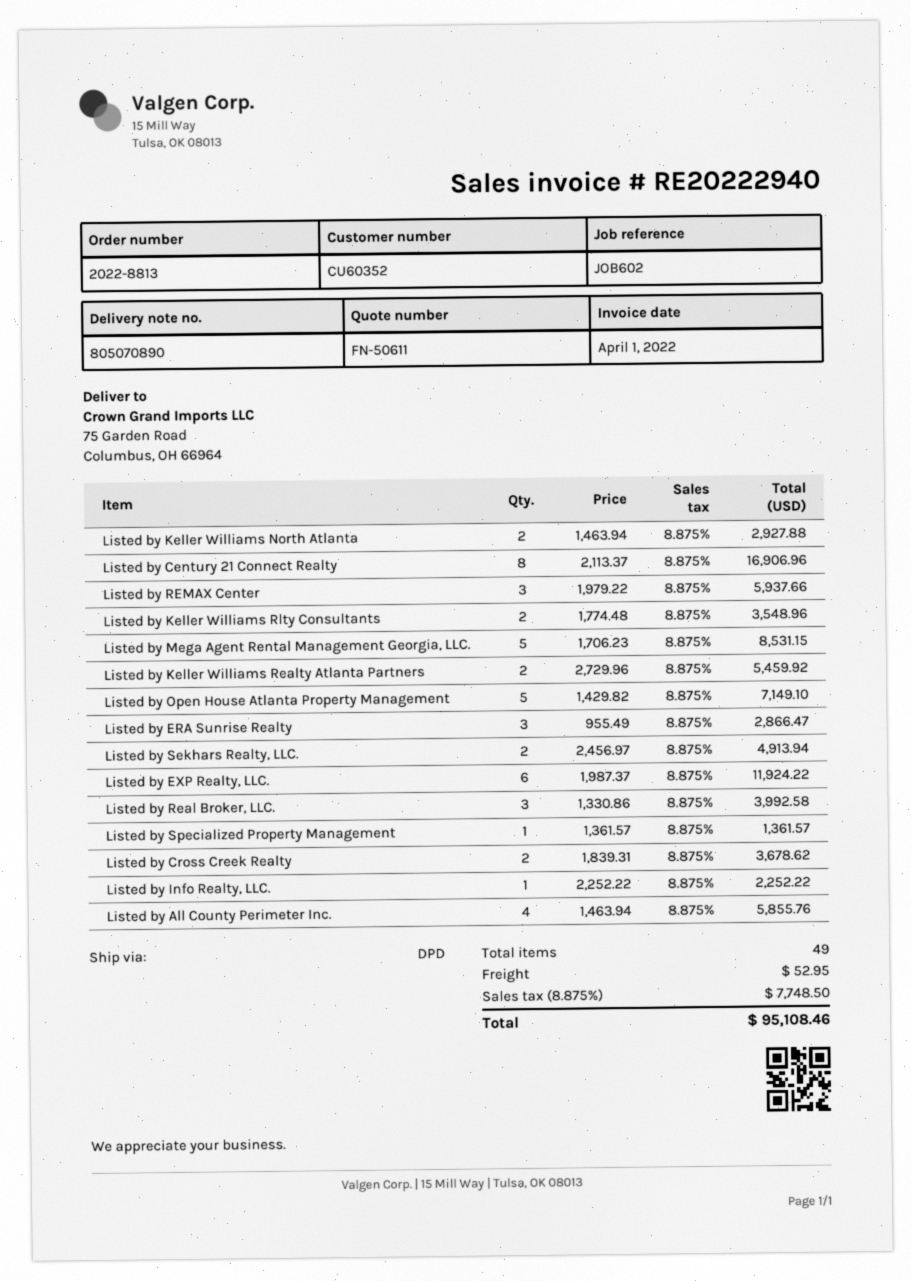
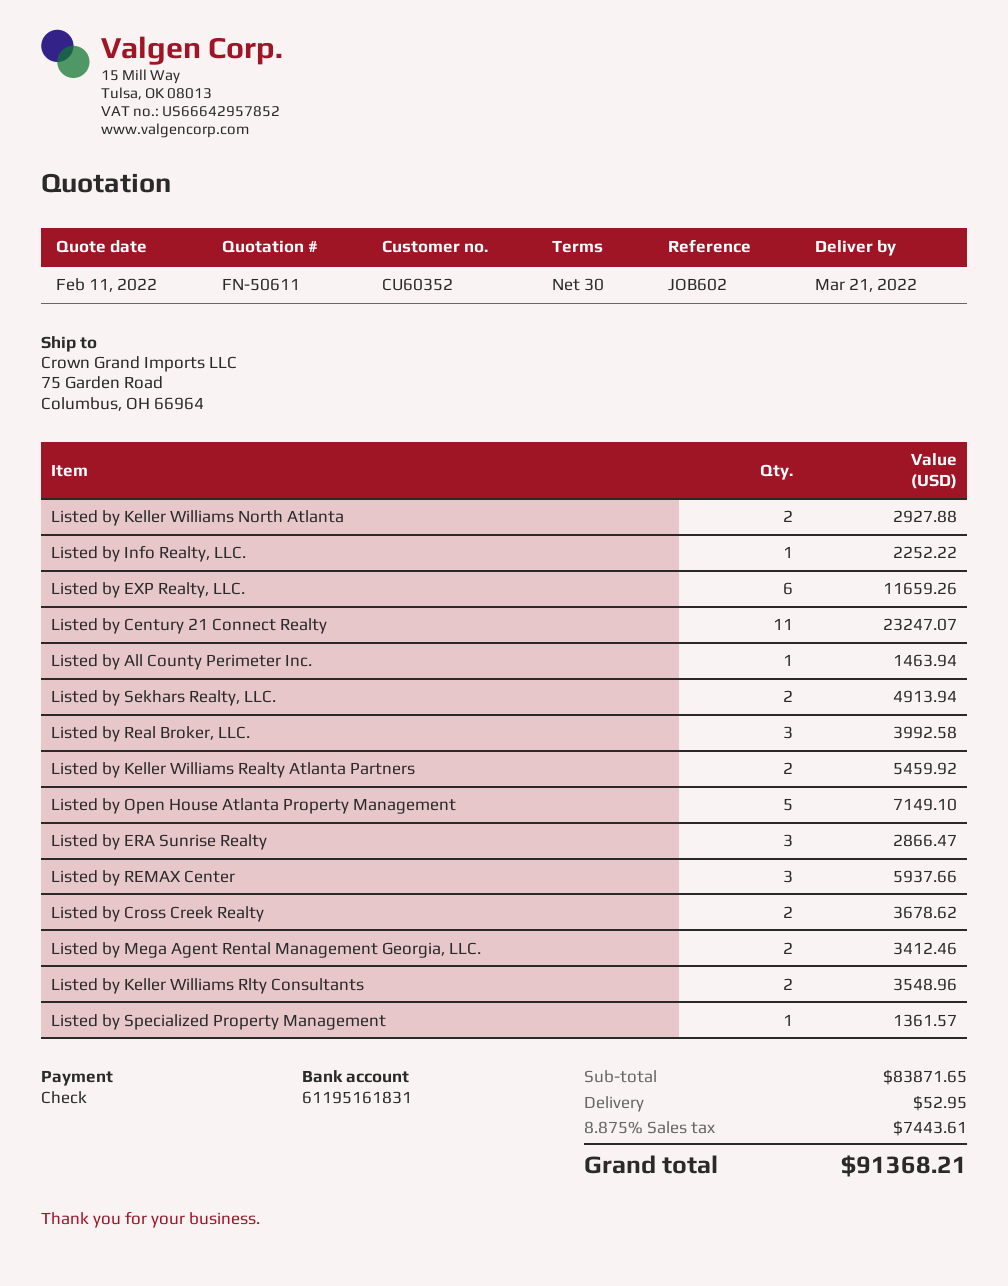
Listed by Century 21 Connect Realty: 8 for 16906.96 -> 11 for 23247.07
Listed by Mega Agent Rental Management Georgia, LLC.: 5 for 8531.15 -> 2 for 3412.46
Listed by EXP Realty, LLC.: 6 for 11924.22 -> 6 for 11659.26
Listed by All County Perimeter Inc.: 4 for 5855.76 -> 1 for 1463.94
tax: 8.875% = 7748.50 -> 8.875% = 7443.61
total: 95108.46 -> 91368.21

